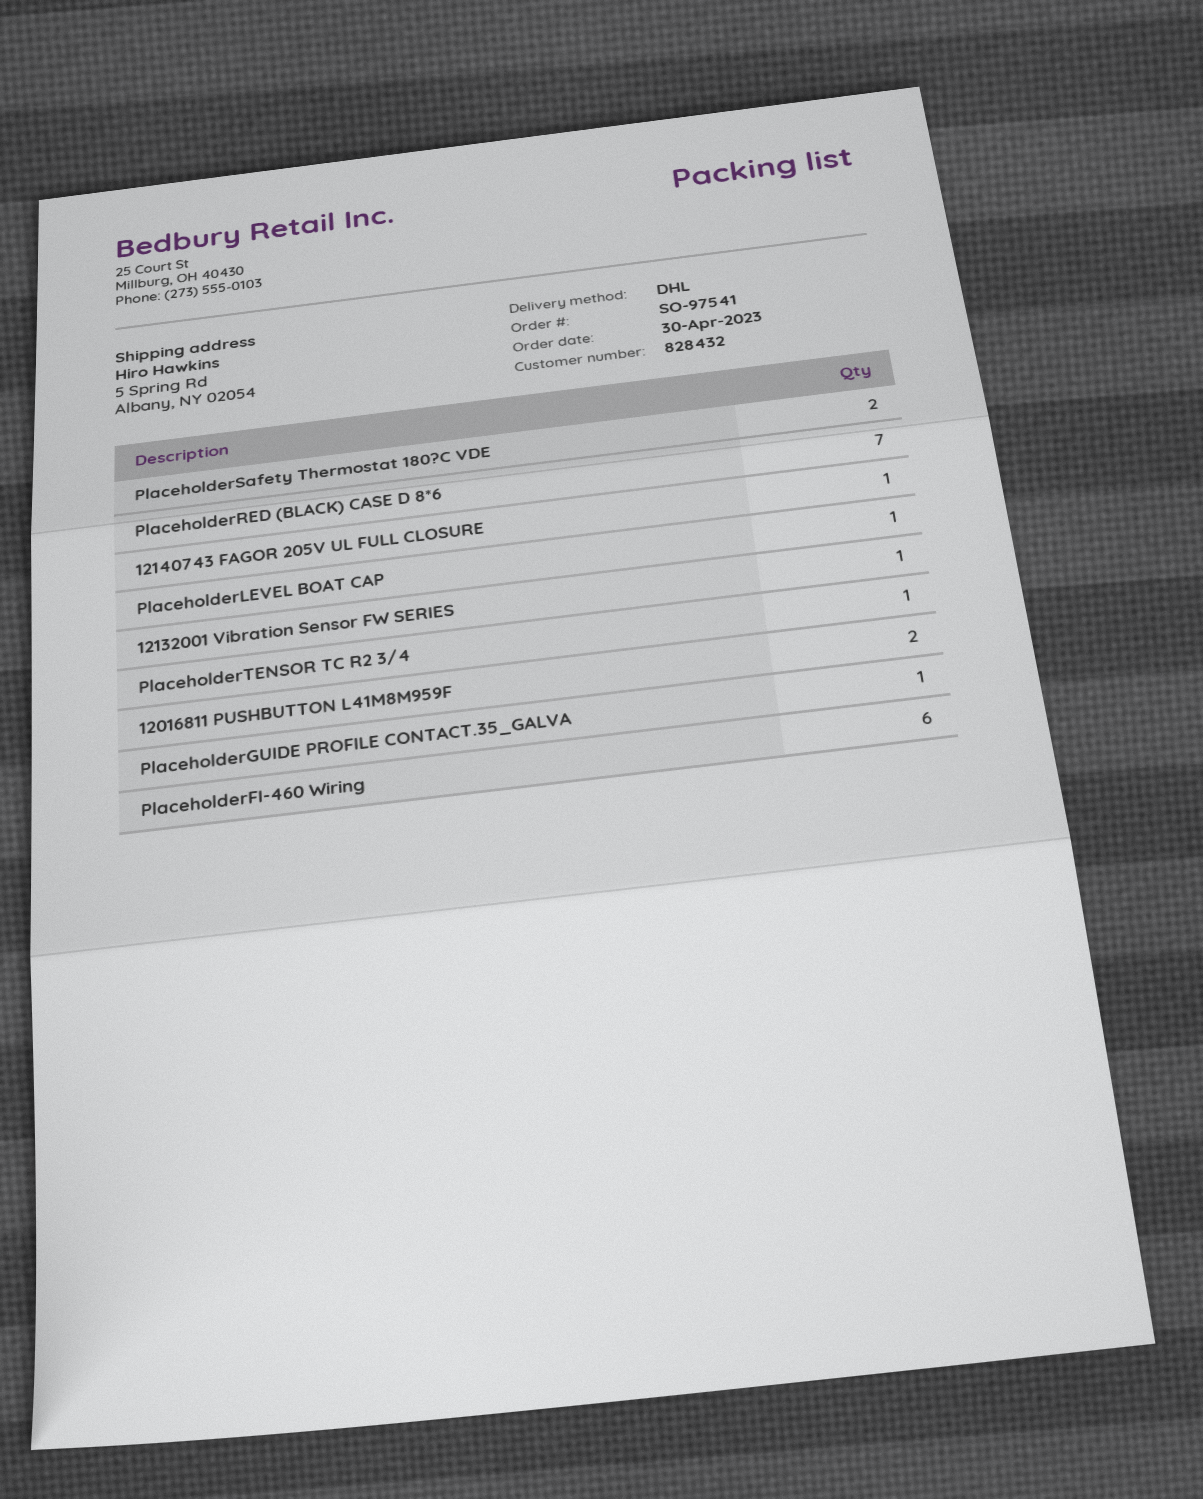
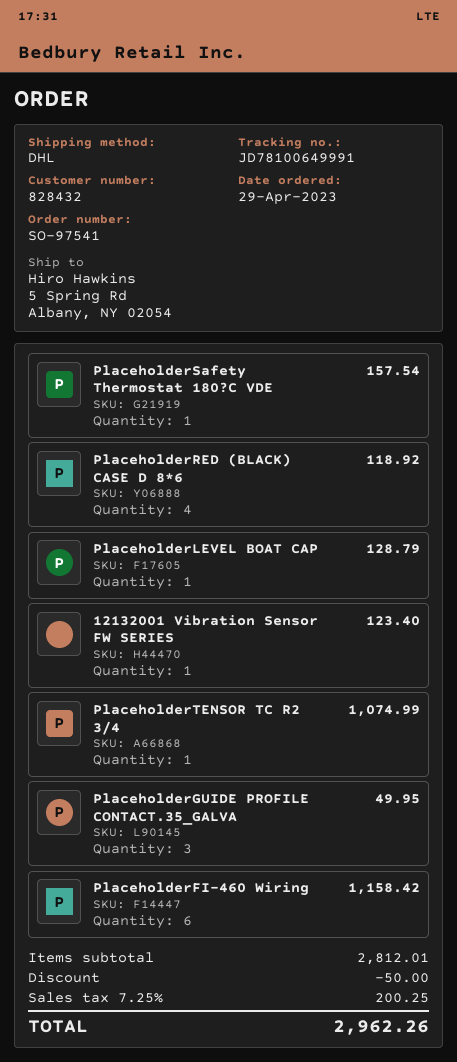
order date: 2023-04-30 -> 2023-04-29
PlaceholderSafety Thermostat 180?C VDE: 2 -> 1
PlaceholderRED (BLACK) CASE D 8*6: 7 -> 4
12140743 FAGOR 205V UL FULL CLOSURE: 1 -> none
12016811 PUSHBUTTON L41M8M959F: 2 -> none
PlaceholderGUIDE PROFILE CONTACT.35_GALVA: 1 -> 3

